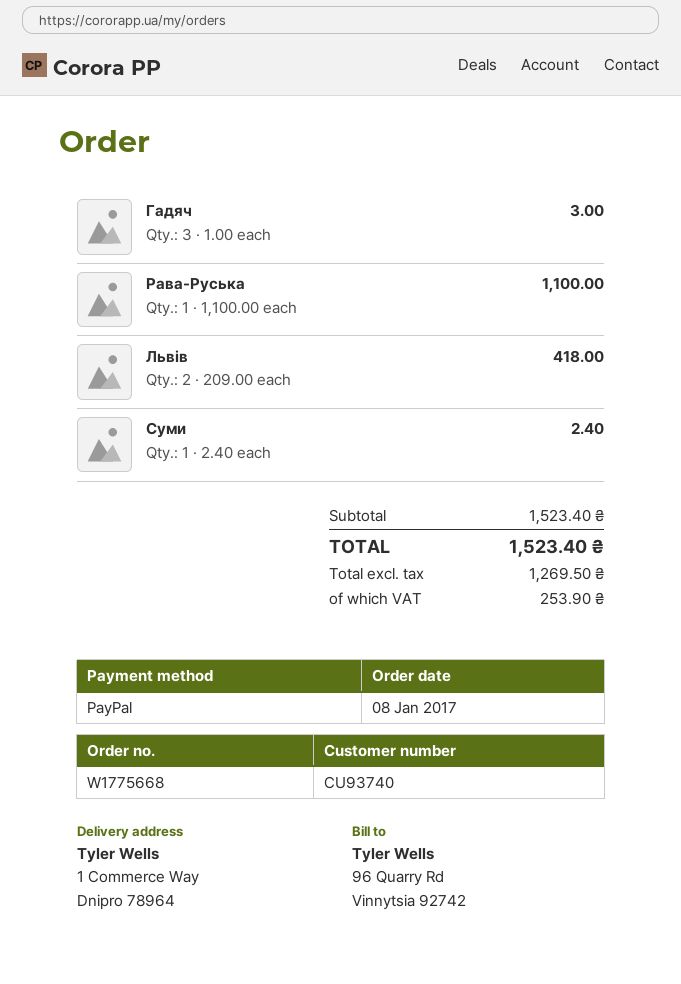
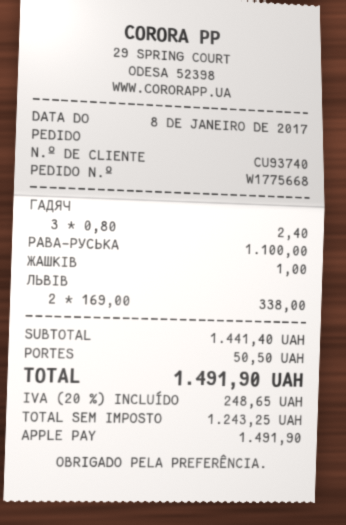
payment method: PayPal -> Apple Pay
Гадяч: 3 x 1.00 = 3.00 -> 3 x 0.80 = 2.40
Львів: 2 x 209.00 = 418.00 -> 2 x 169.00 = 338.00
Суми: 1 x 2.40 = 2.40 -> none
ЖАШКІВ: none -> 1 x 1.00 = 1.00
subtotal: 1523.40 -> 1441.40
shipping: none -> 50.50
net: 1269.50 -> 1243.25
tax: 253.90 -> 248.65
total: 1523.40 -> 1491.90

